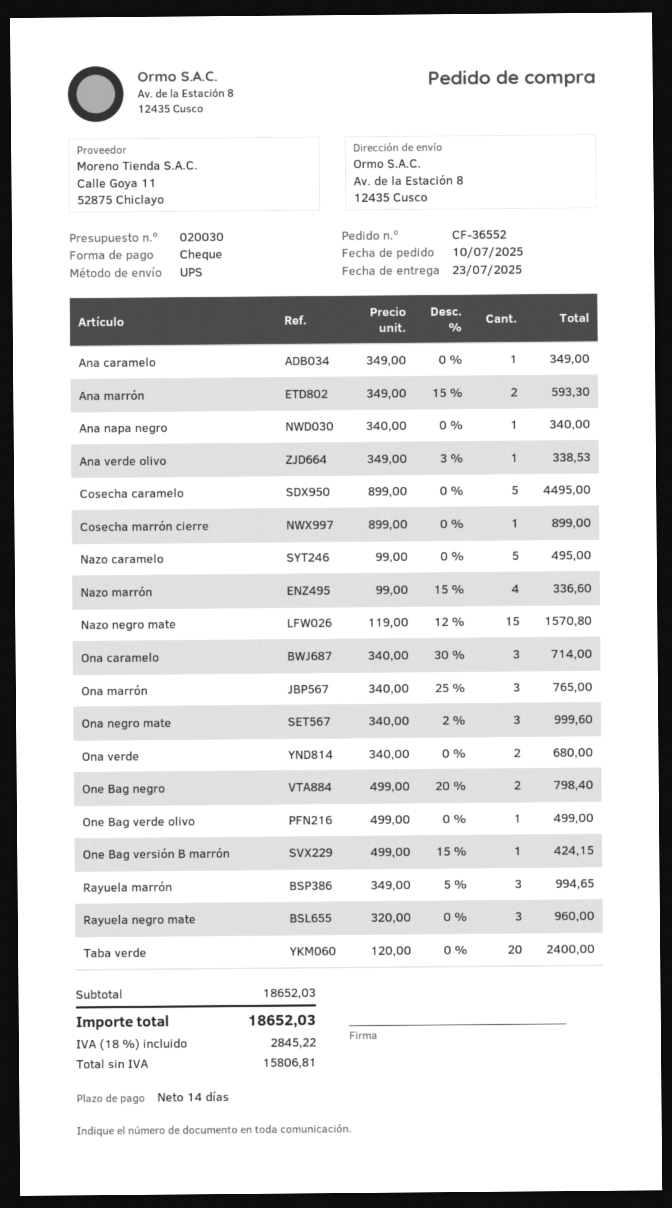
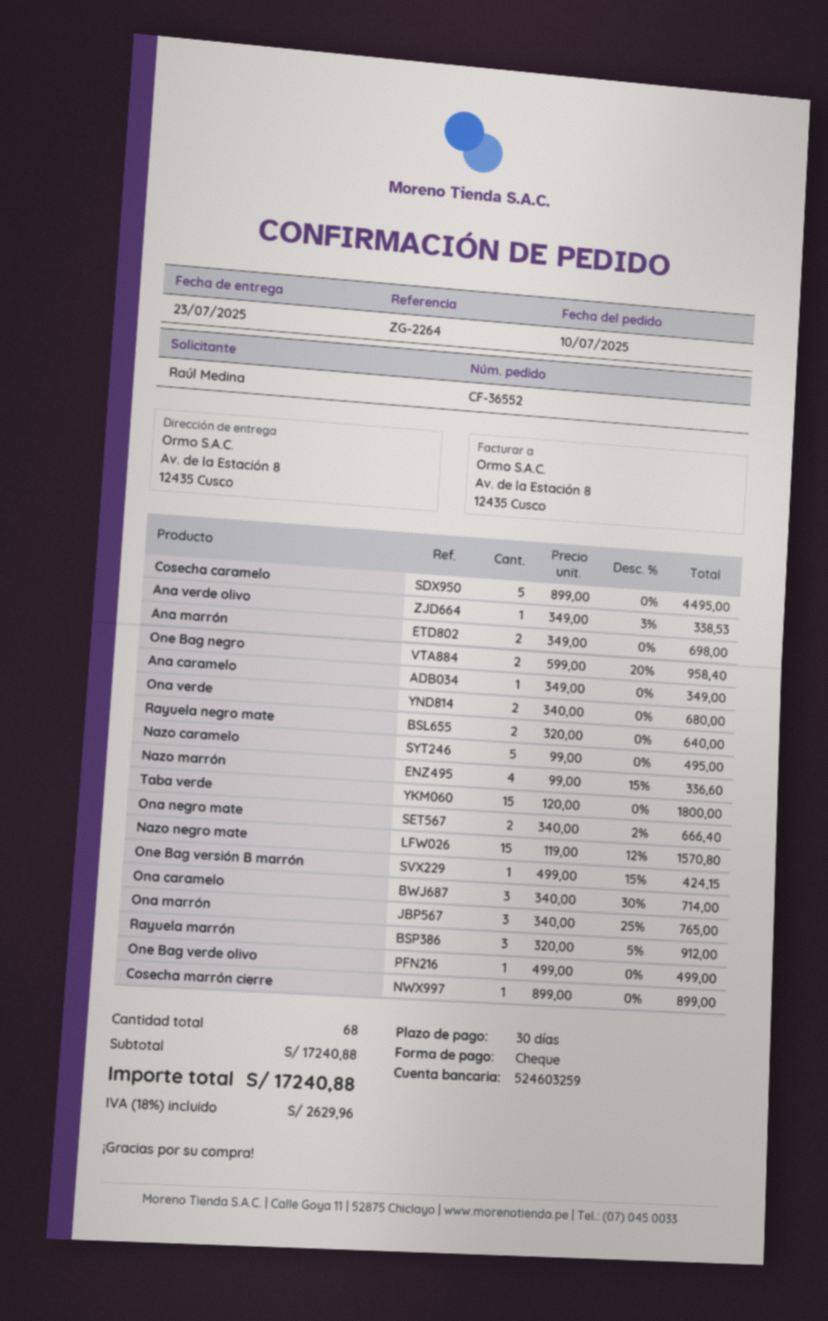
payment terms: 14 days -> 30 days
Ana marrón: 2 x 349.00 - 15% = 593.30 -> 2 x 349.00 = 698.00
Ana napa negro: 1 x 340.00 = 340.00 -> none
Ona negro mate: 3 x 340.00 - 2% = 999.60 -> 2 x 340.00 - 2% = 666.40
One Bag negro: 2 x 499.00 - 20% = 798.40 -> 2 x 599.00 - 20% = 958.40
Rayuela marrón: 3 x 349.00 - 5% = 994.65 -> 3 x 320.00 - 5% = 912.00
Rayuela negro mate: 3 x 320.00 = 960.00 -> 2 x 320.00 = 640.00
Taba verde: 20 x 120.00 = 2400.00 -> 15 x 120.00 = 1800.00
subtotal: 18652.03 -> 17240.88
tax: 18% = 2845.22 -> 18% = 2629.96
total: 18652.03 -> 17240.88

